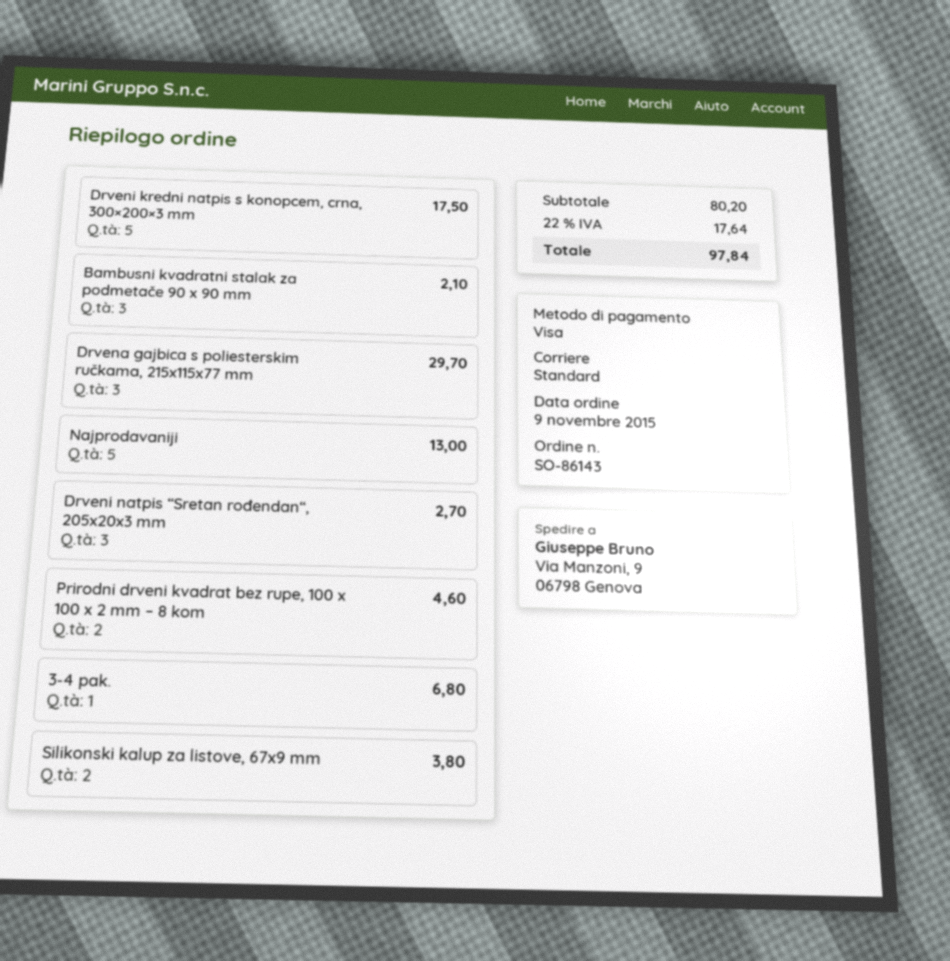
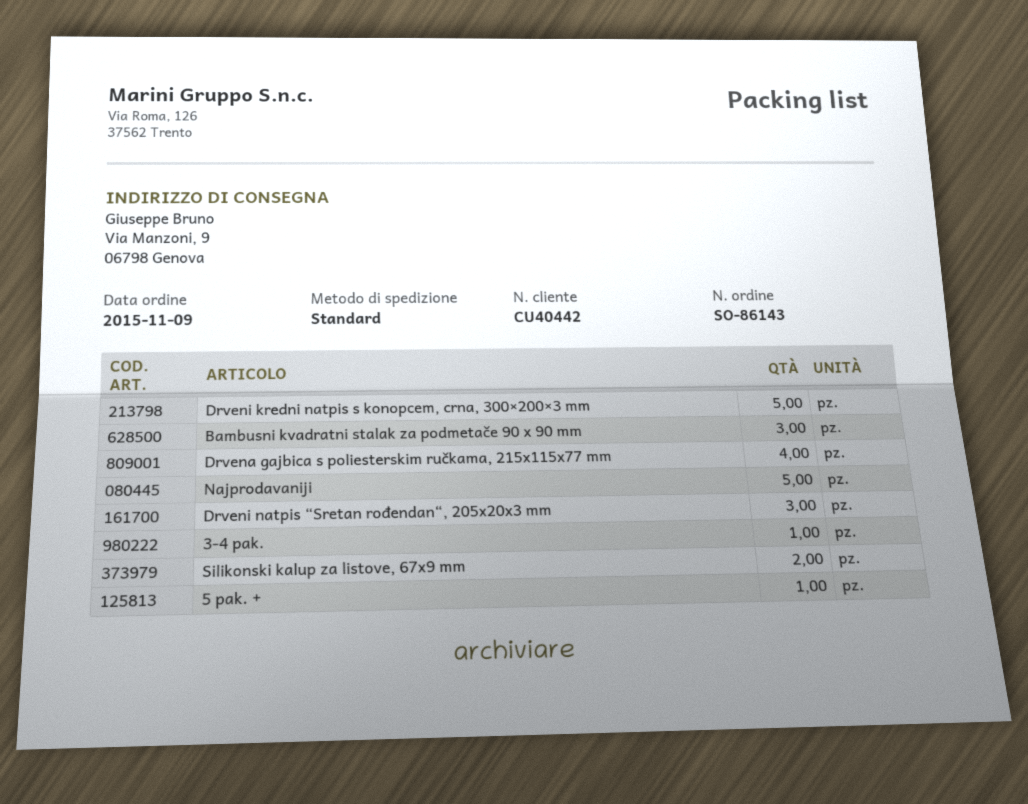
Drvena gajbica s poliesterskim ručkama, 215x115x77 mm: 3 -> 4
Prirodni drveni kvadrat bez rupe, 100 x 100 x 2 mm – 8 kom: 2 -> none
5 pak. +: none -> 1

